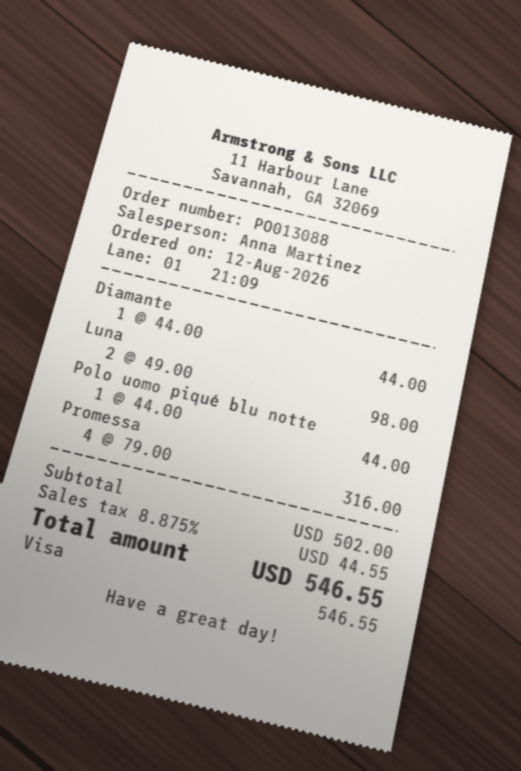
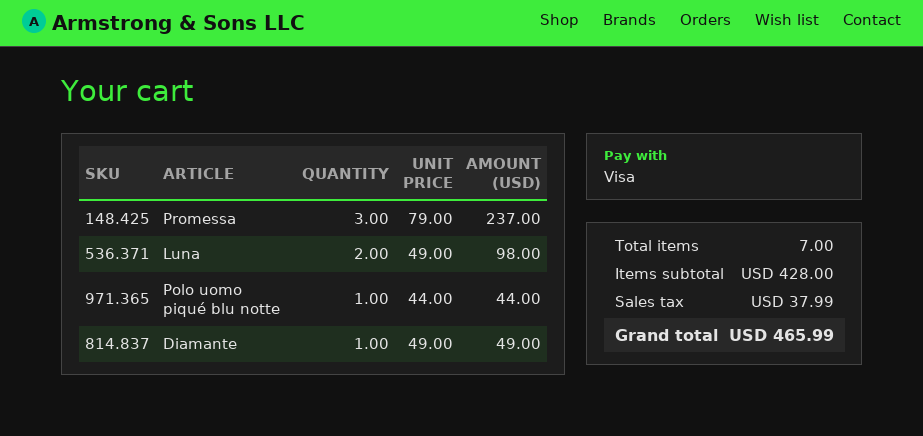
Diamante: 1 x 44.00 = 44.00 -> 1 x 49.00 = 49.00
Promessa: 4 x 79.00 = 316.00 -> 3 x 79.00 = 237.00
subtotal: 502.00 -> 428.00
tax: 44.55 -> 37.99
total: 546.55 -> 465.99

